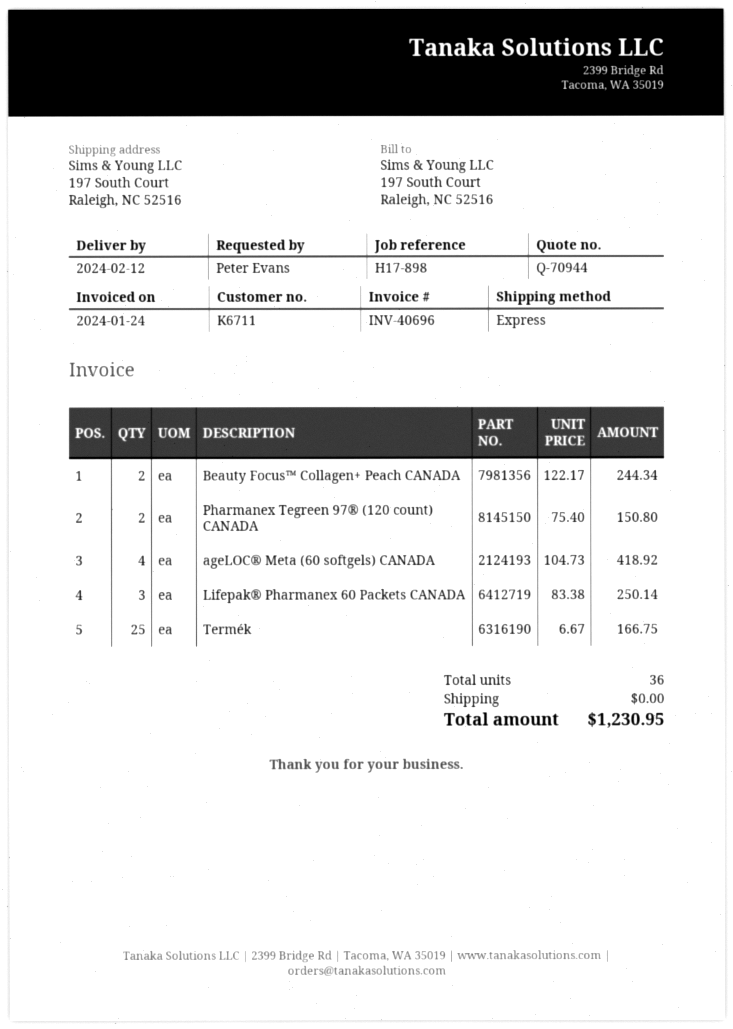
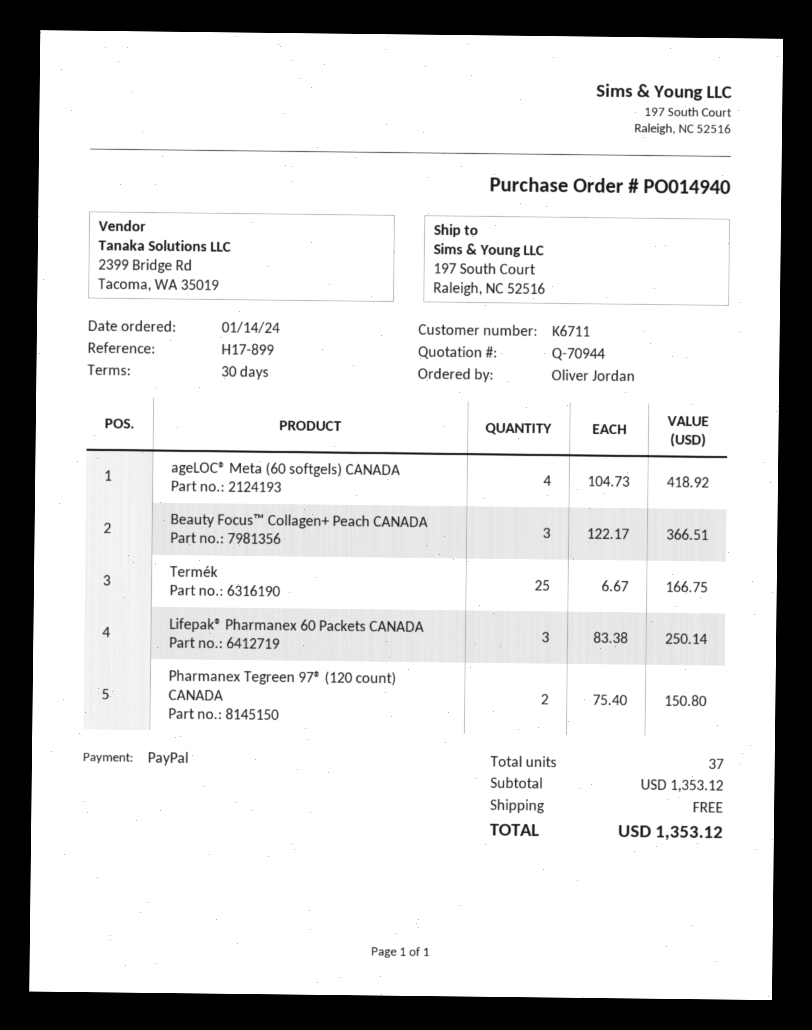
reference: H17-898 -> H17-899
ordered by: Peter Evans -> Oliver Jordan
Beauty Focus™ Collagen+ Peach CANADA: 2 x 122.17 = 244.34 -> 3 x 122.17 = 366.51
total quantity: 36 -> 37
total: 1230.95 -> 1353.12

